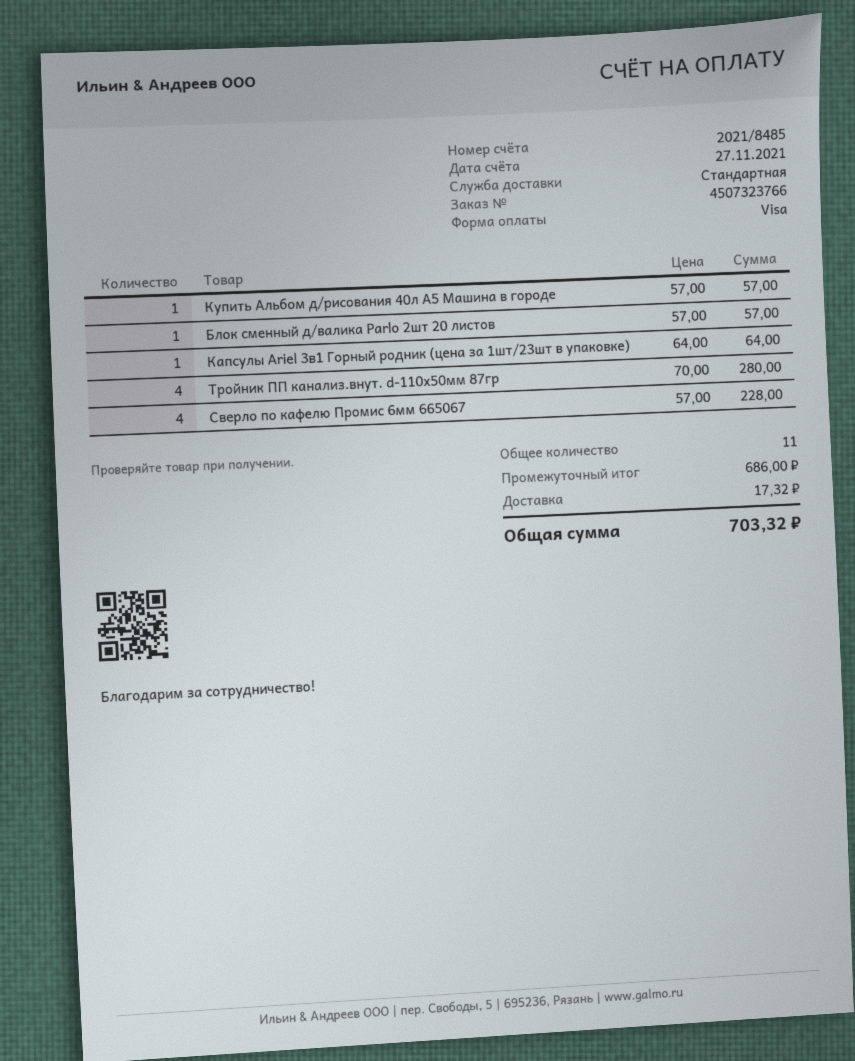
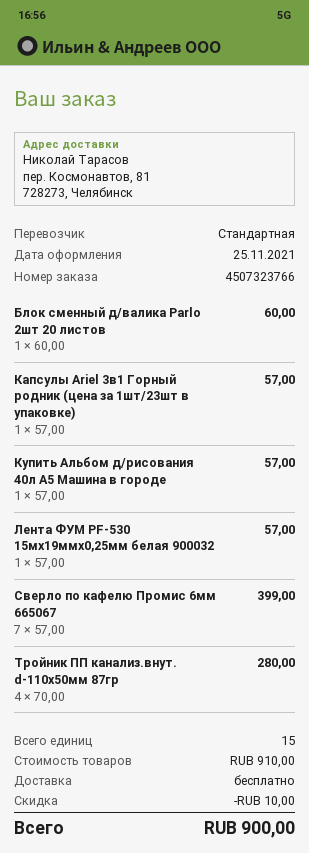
Блок сменный д/валика Parlo 2шт 20 листов: 1 x 57.00 = 57.00 -> 1 x 60.00 = 60.00
Капсулы Ariel 3в1 Горный родник (цена за 1шт/23шт в упаковке): 1 x 64.00 = 64.00 -> 1 x 57.00 = 57.00
Сверло по кафелю Промис 6мм 665067: 4 x 57.00 = 228.00 -> 7 x 57.00 = 399.00
Лента ФУМ PF-530 15мх19ммх0,25мм белая 900032: none -> 1 x 57.00 = 57.00
total quantity: 11 -> 15
subtotal: 686.00 -> 910.00
discount: none -> 10.00
shipping: 17.32 -> 0.00
total: 703.32 -> 900.00

